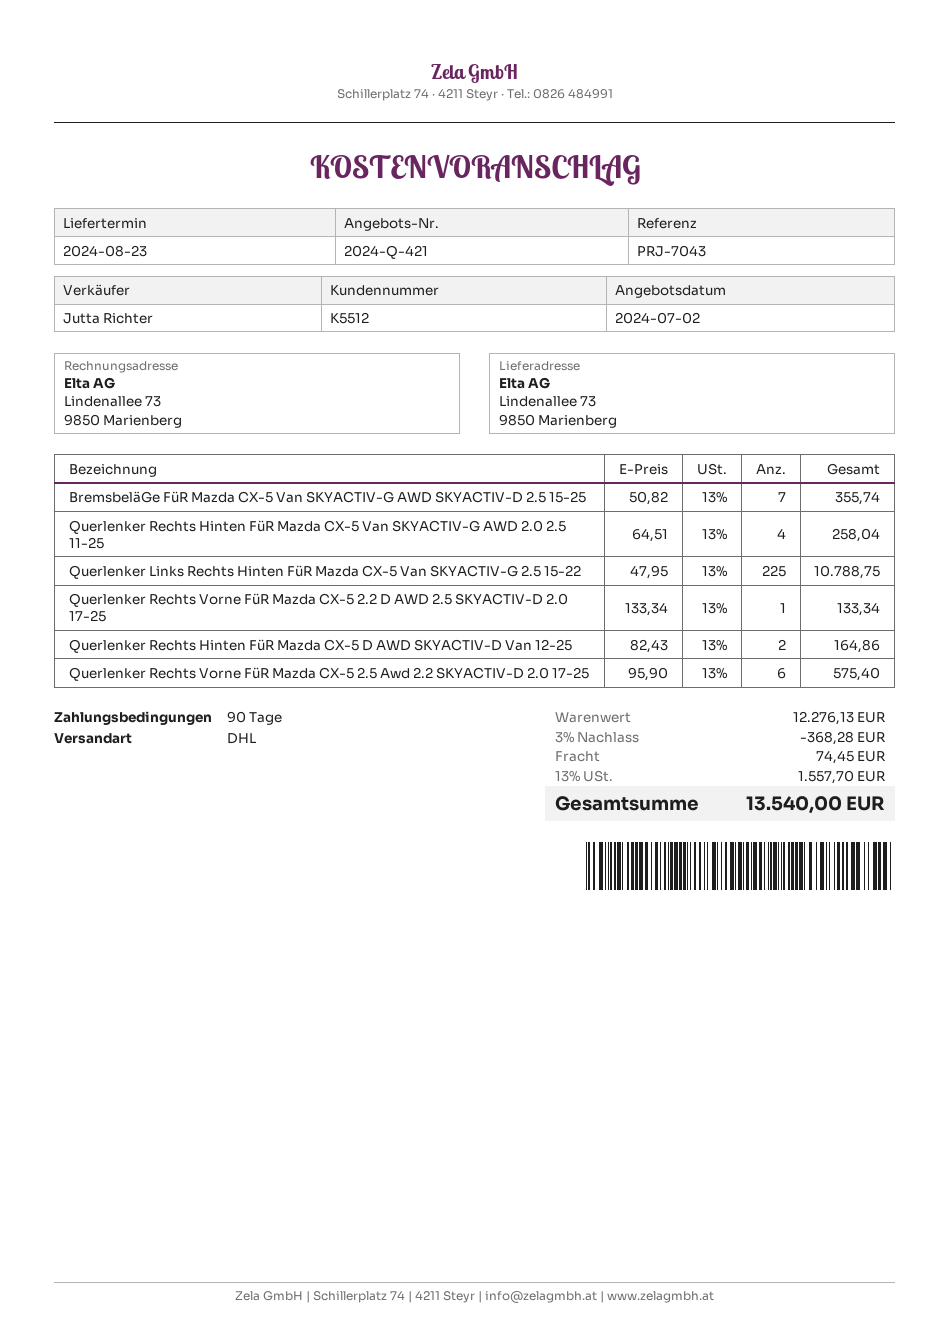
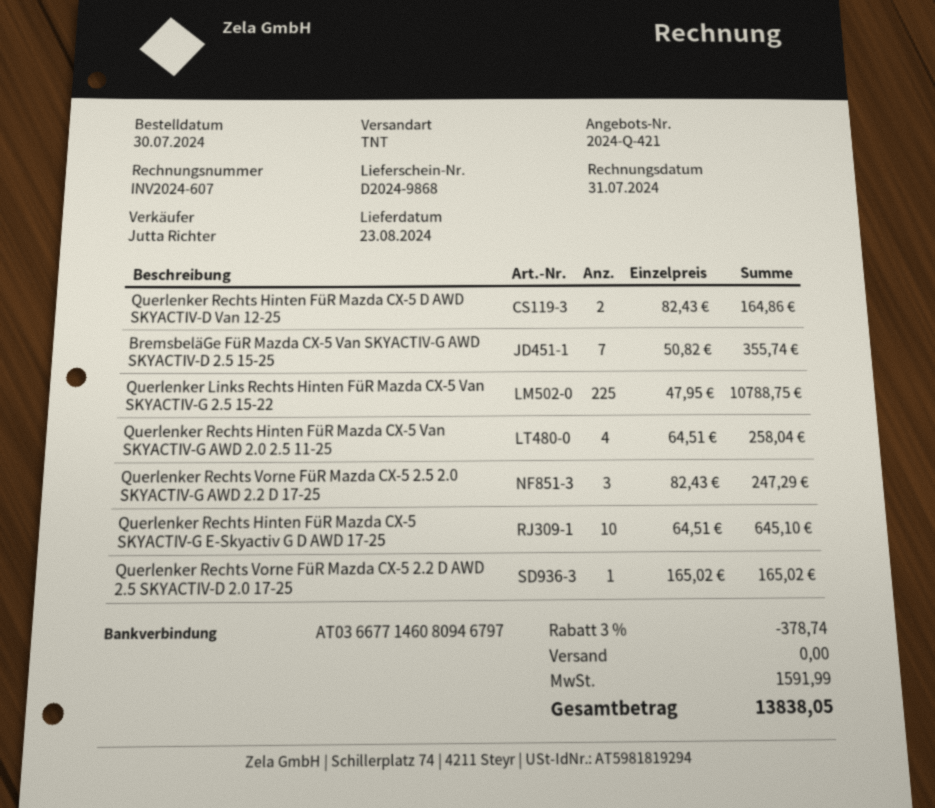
shipping method: DHL -> TNT
Querlenker Rechts Vorne FüR Mazda CX-5 2.2 D AWD 2.5 SKYACTIV-D 2.0 17-25: 1 x 133.34 = 133.34 -> 1 x 165.02 = 165.02
Querlenker Rechts Vorne FüR Mazda CX-5 2.5 Awd 2.2 SKYACTIV-D 2.0 17-25: 6 x 95.90 = 575.40 -> none
Querlenker Rechts Vorne FüR Mazda CX-5 2.5 2.0 SKYACTIV-G AWD 2.2 D 17-25: none -> 3 x 82.43 = 247.29
Querlenker Rechts Hinten FüR Mazda CX-5 SKYACTIV-G E-Skyactiv G D AWD 17-25: none -> 10 x 64.51 = 645.10
discount: 3% = 368.28 -> 3% = 378.74
shipping: 74.45 -> 0.00
tax: 1557.70 -> 1591.99
total: 13540.00 -> 13838.05

